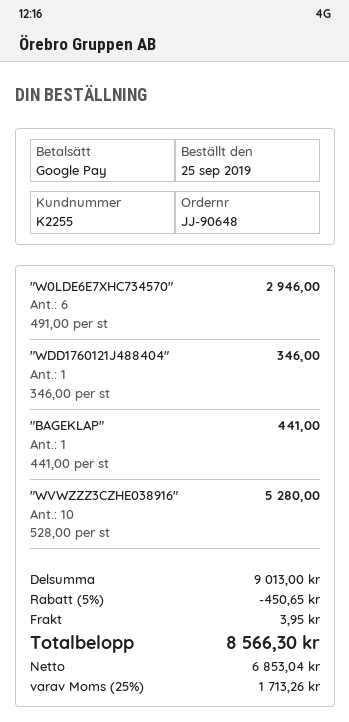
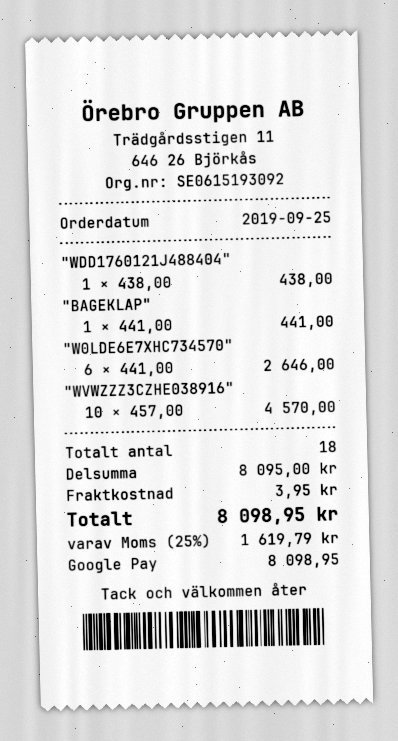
"W0LDE6E7XHC734570": 6 x 491.00 = 2946.00 -> 6 x 441.00 = 2646.00
"WDD1760121J488404": 1 x 346.00 = 346.00 -> 1 x 438.00 = 438.00
"WVWZZZ3CZHE038916": 10 x 528.00 = 5280.00 -> 10 x 457.00 = 4570.00
subtotal: 9013.00 -> 8095.00
discount: 5% = 450.65 -> none
tax: 25% = 1713.26 -> 25% = 1619.79
total: 8566.30 -> 8098.95

